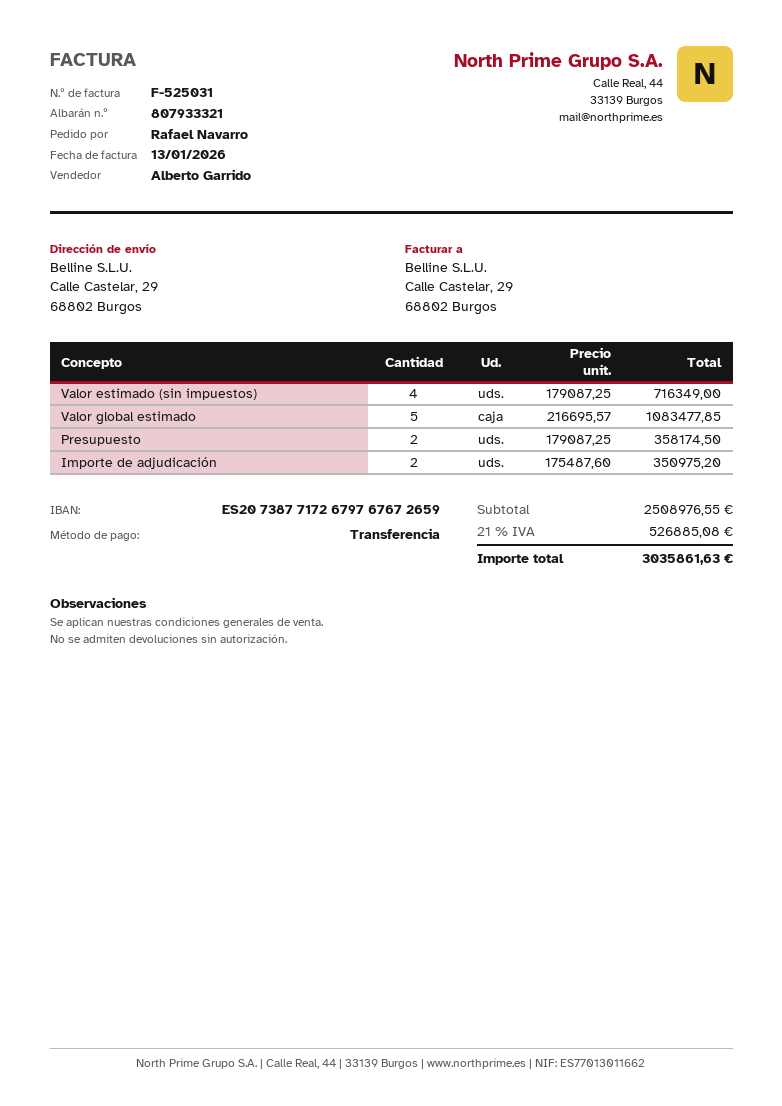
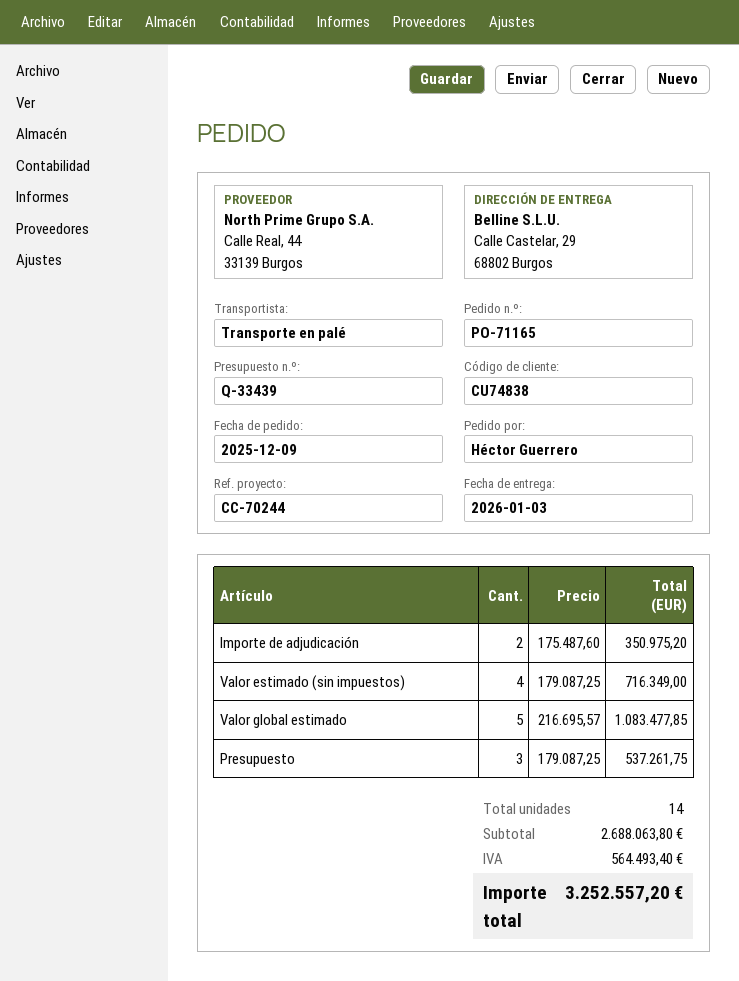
ordered by: Rafael Navarro -> Héctor Guerrero
Presupuesto: 2 x 179087.25 = 358174.50 -> 3 x 179087.25 = 537261.75
subtotal: 2508976.55 -> 2688063.80
tax: 526885.08 -> 564493.40
total: 3035861.63 -> 3252557.20

